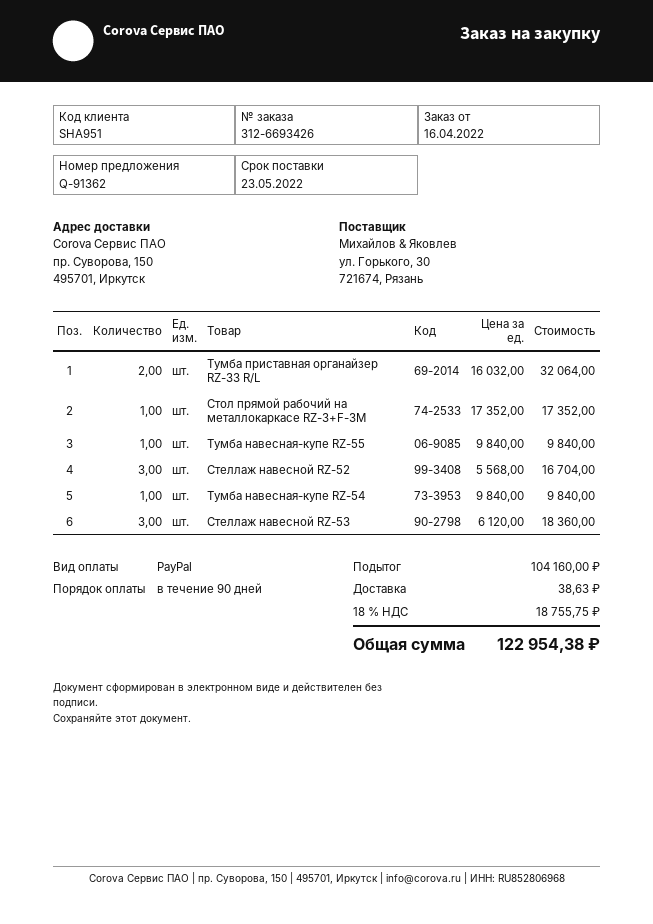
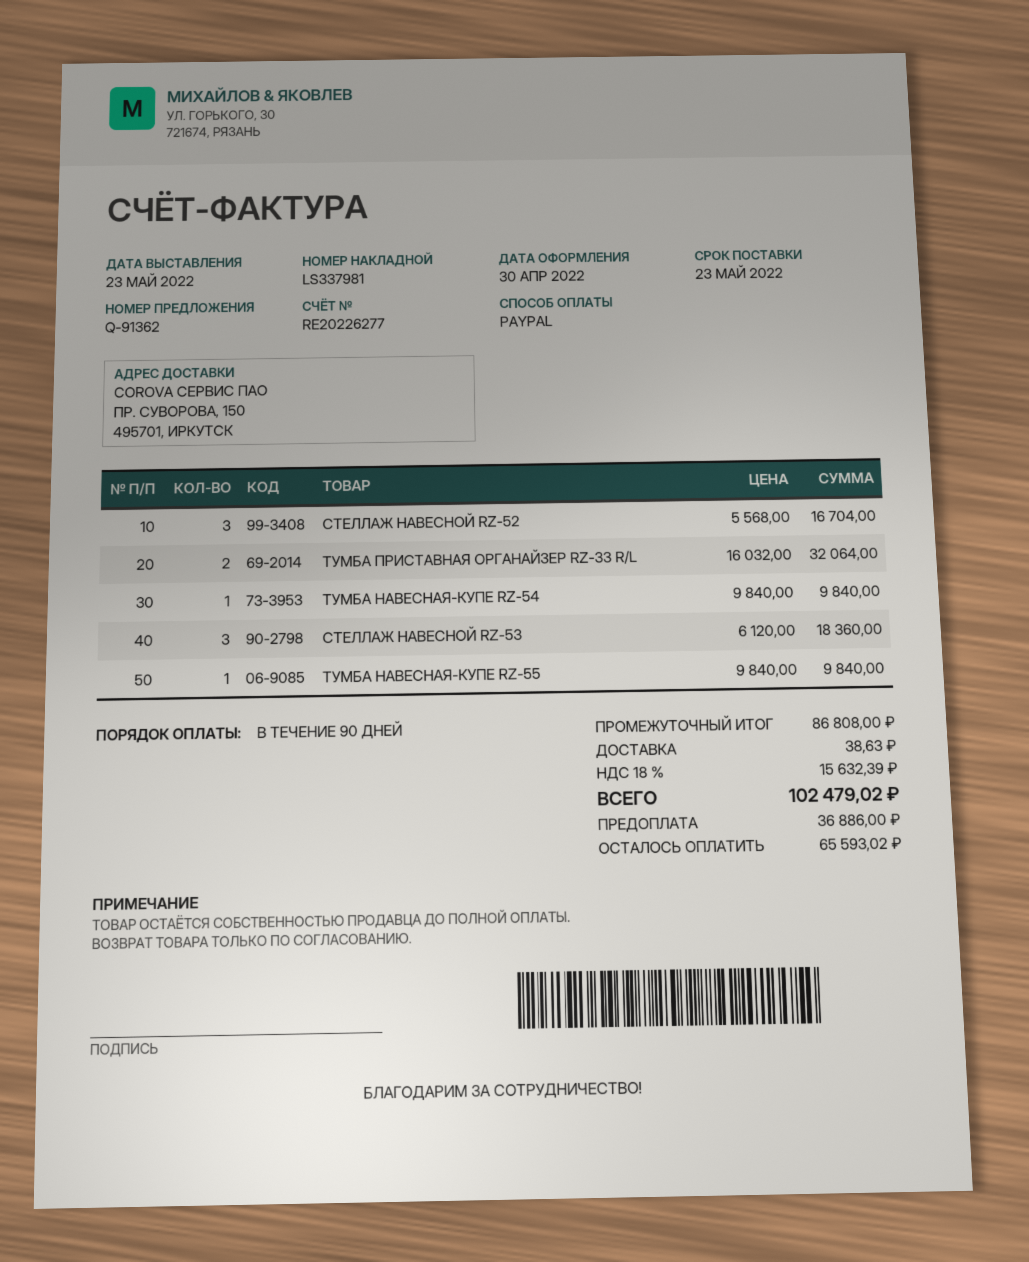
order date: 2022-04-16 -> 2022-04-30
Стол прямой рабочий на металлокаркасе RZ-3+F-3M: 1 x 17352.00 = 17352.00 -> none
subtotal: 104160.00 -> 86808.00
tax: 18% = 18755.75 -> 18% = 15632.39
total: 122954.38 -> 102479.02

